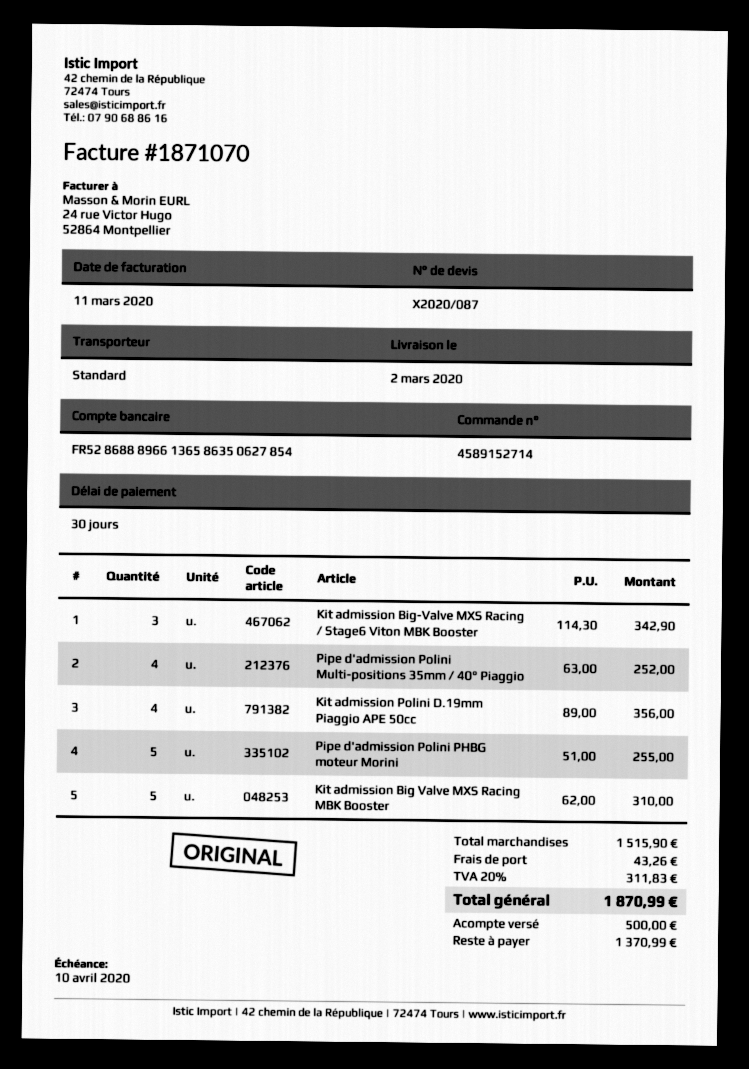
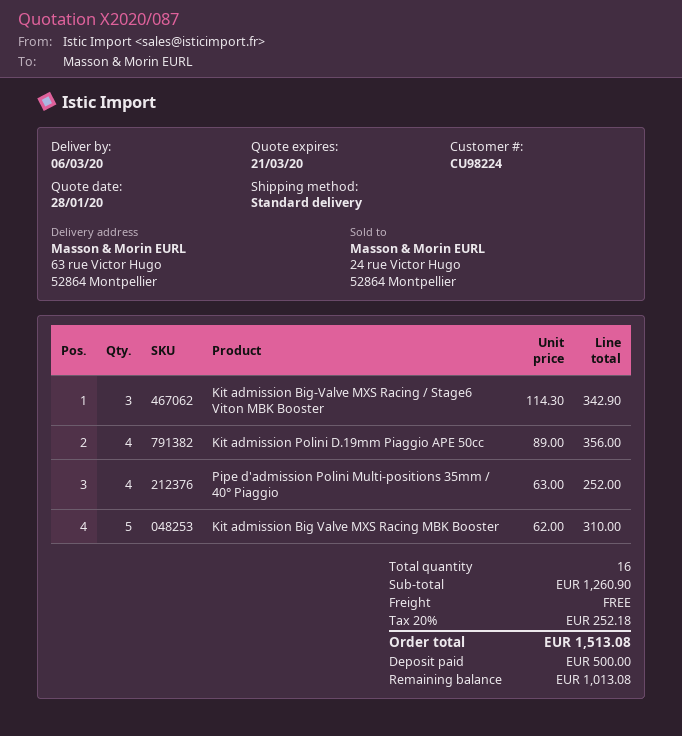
delivery date: 2020-03-02 -> 2020-03-06
Pipe d'admission Polini PHBG moteur Morini: 5 x 51.00 = 255.00 -> none
subtotal: 1515.90 -> 1260.90
shipping: 43.26 -> 0.00
tax: 20% = 311.83 -> 20% = 252.18
total: 1870.99 -> 1513.08
balance: 1370.99 -> 1013.08

